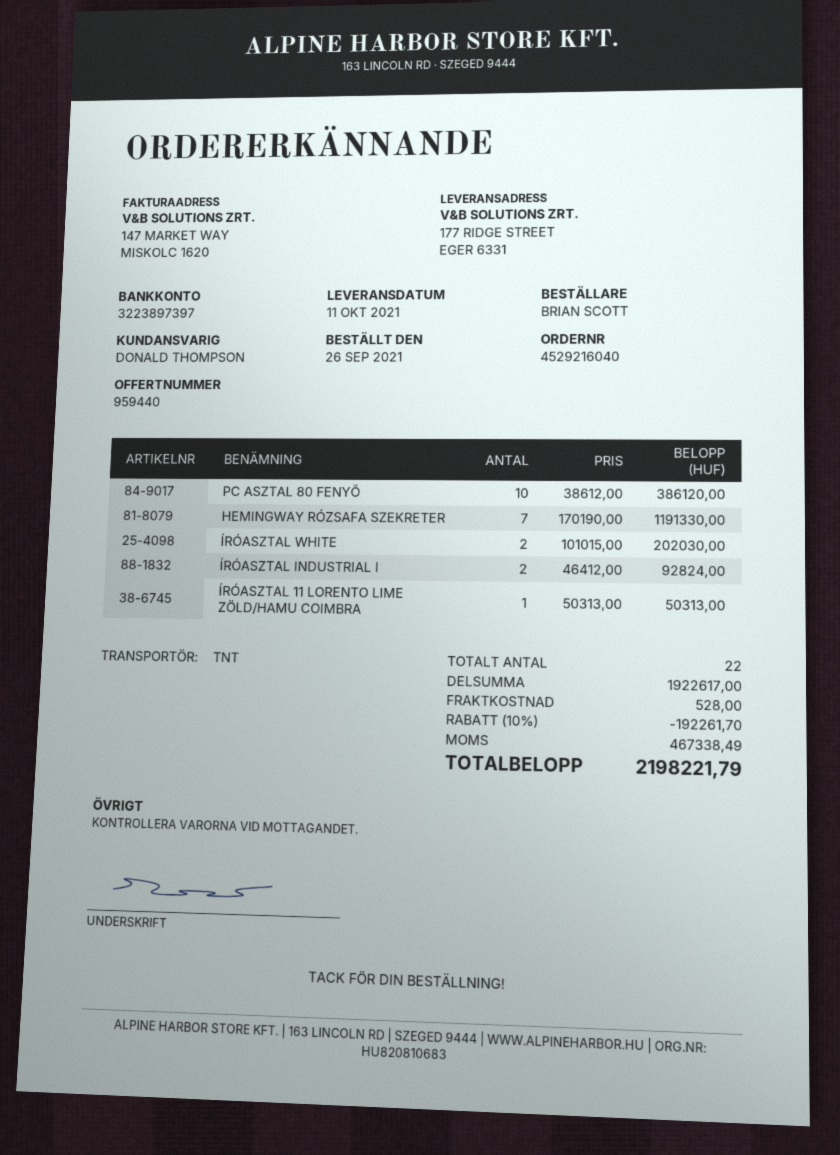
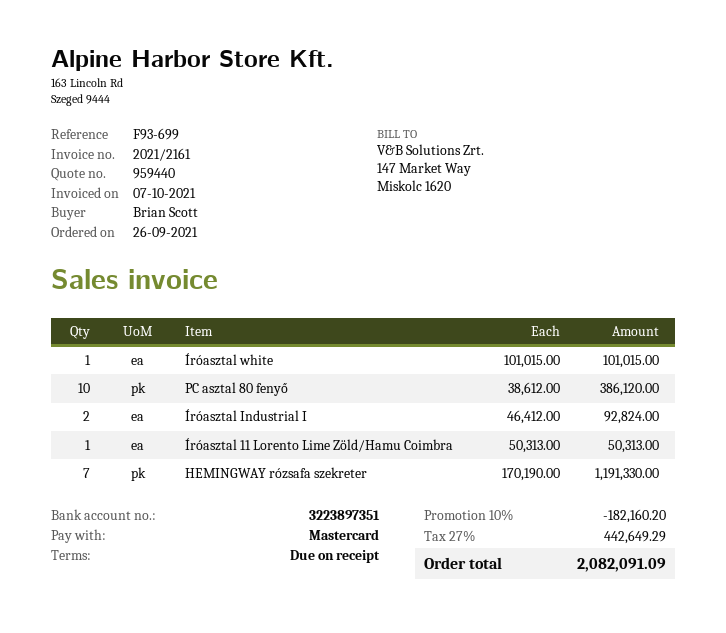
bank account: 3223897397 -> 3223897351
ÍRÓASZTAL WHITE: 2 x 101015.00 = 202030.00 -> 1 x 101015.00 = 101015.00
discount: 10% = 192261.70 -> 10% = 182160.20
shipping: 528.00 -> none
tax: 467338.49 -> 442649.29
total: 2198221.79 -> 2082091.09

